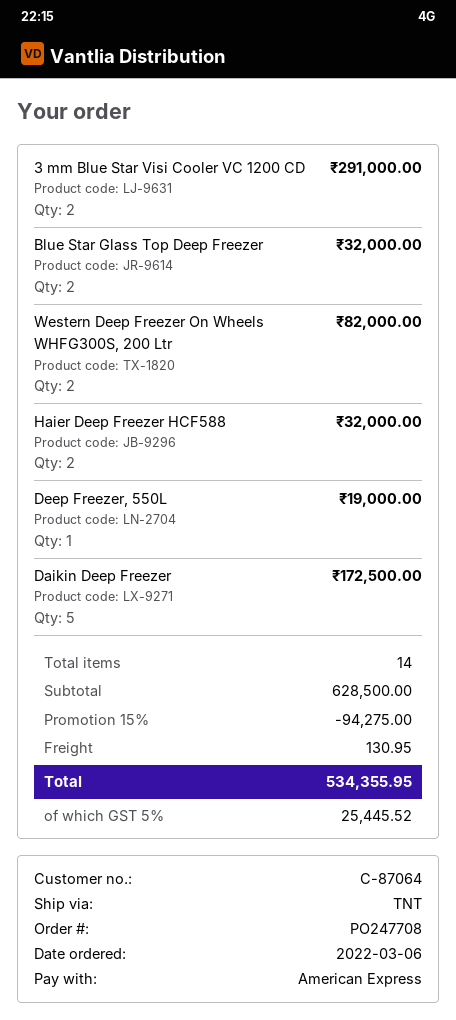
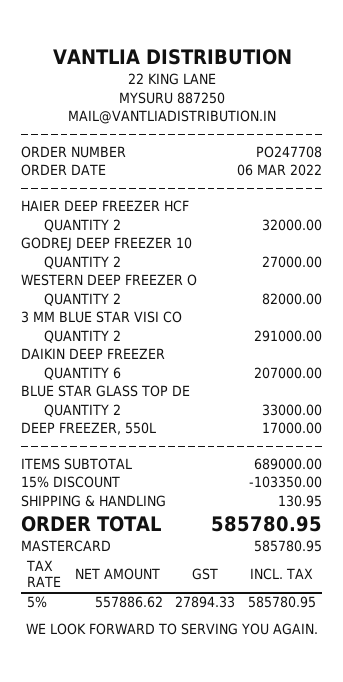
payment method: American Express -> Mastercard
Blue Star Glass Top Deep Freezer: 2 for 32000.00 -> 2 for 33000.00
Deep Freezer, 550L: 1 for 19000.00 -> 1 for 17000.00
Daikin Deep Freezer: 5 for 172500.00 -> 6 for 207000.00
GODREJ DEEP FREEZER 10: none -> 2 for 27000.00
subtotal: 628500.00 -> 689000.00
discount: 15% = 94275.00 -> 15% = 103350.00
tax: 5% = 25445.52 -> 5% = 27894.33
total: 534355.95 -> 585780.95

